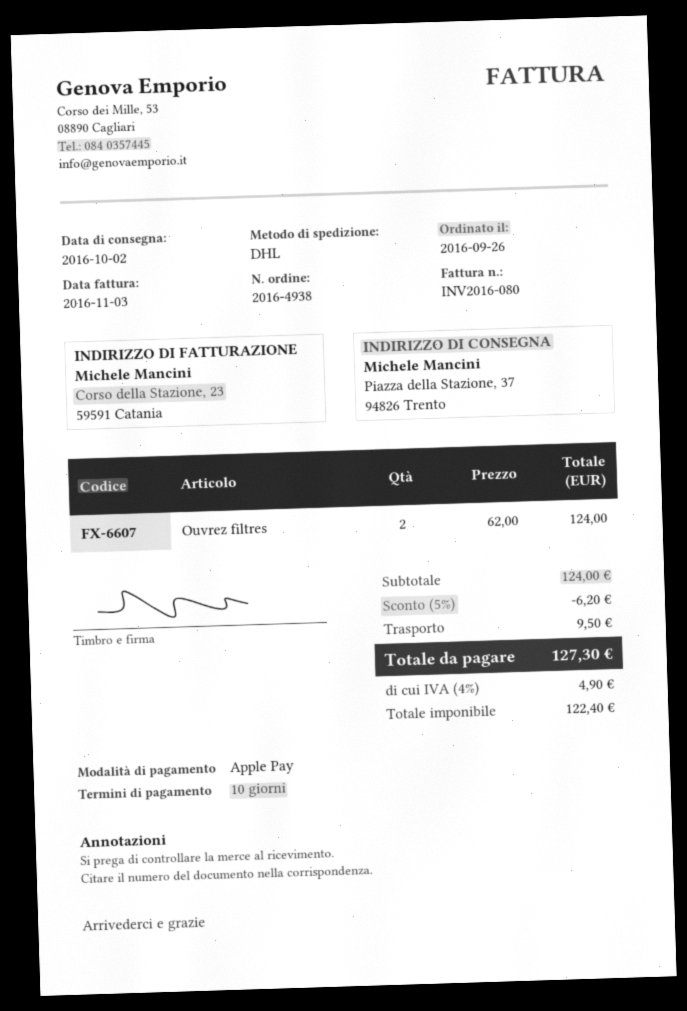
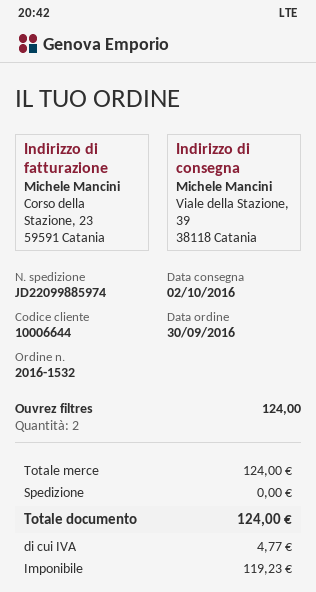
order number: 2016-4938 -> 2016-1532
order date: 2016-09-26 -> 2016-09-30
ship to: Piazza della Stazione, 37, 94826 Trento -> Viale della Stazione, 39, 38118 Catania
discount: 5% = 6.20 -> none
shipping: 9.50 -> 0.00
net: 122.40 -> 119.23
tax: 4.90 -> 4.77
total: 127.30 -> 124.00

